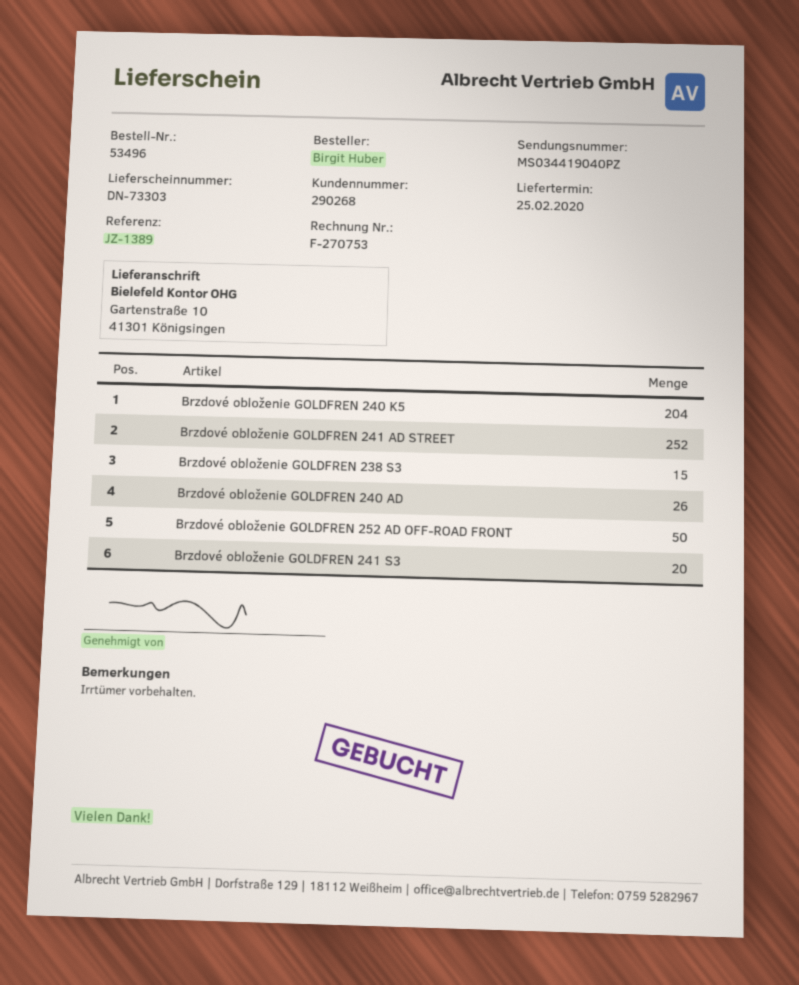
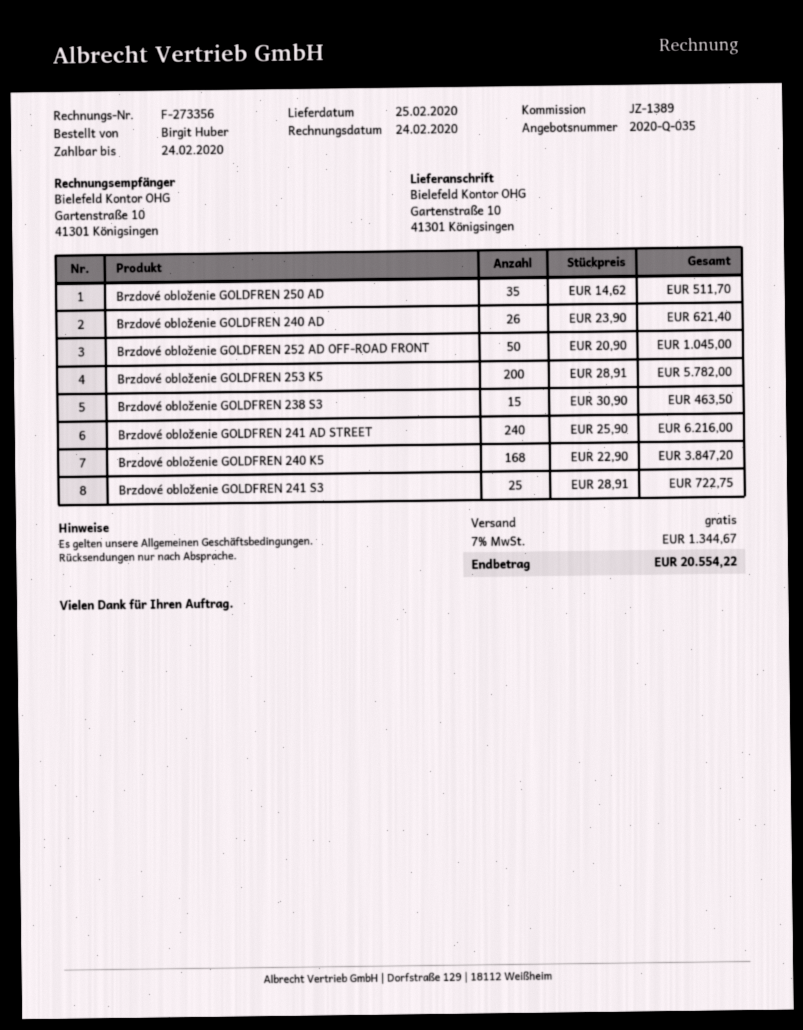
invoice number: F-270753 -> F-273356
Brzdové obloženie GOLDFREN 240 K5: 204 -> 168
Brzdové obloženie GOLDFREN 241 AD STREET: 252 -> 240
Brzdové obloženie GOLDFREN 241 S3: 20 -> 25
Brzdové obloženie GOLDFREN 250 AD: none -> 35
Brzdové obloženie GOLDFREN 253 K5: none -> 200

